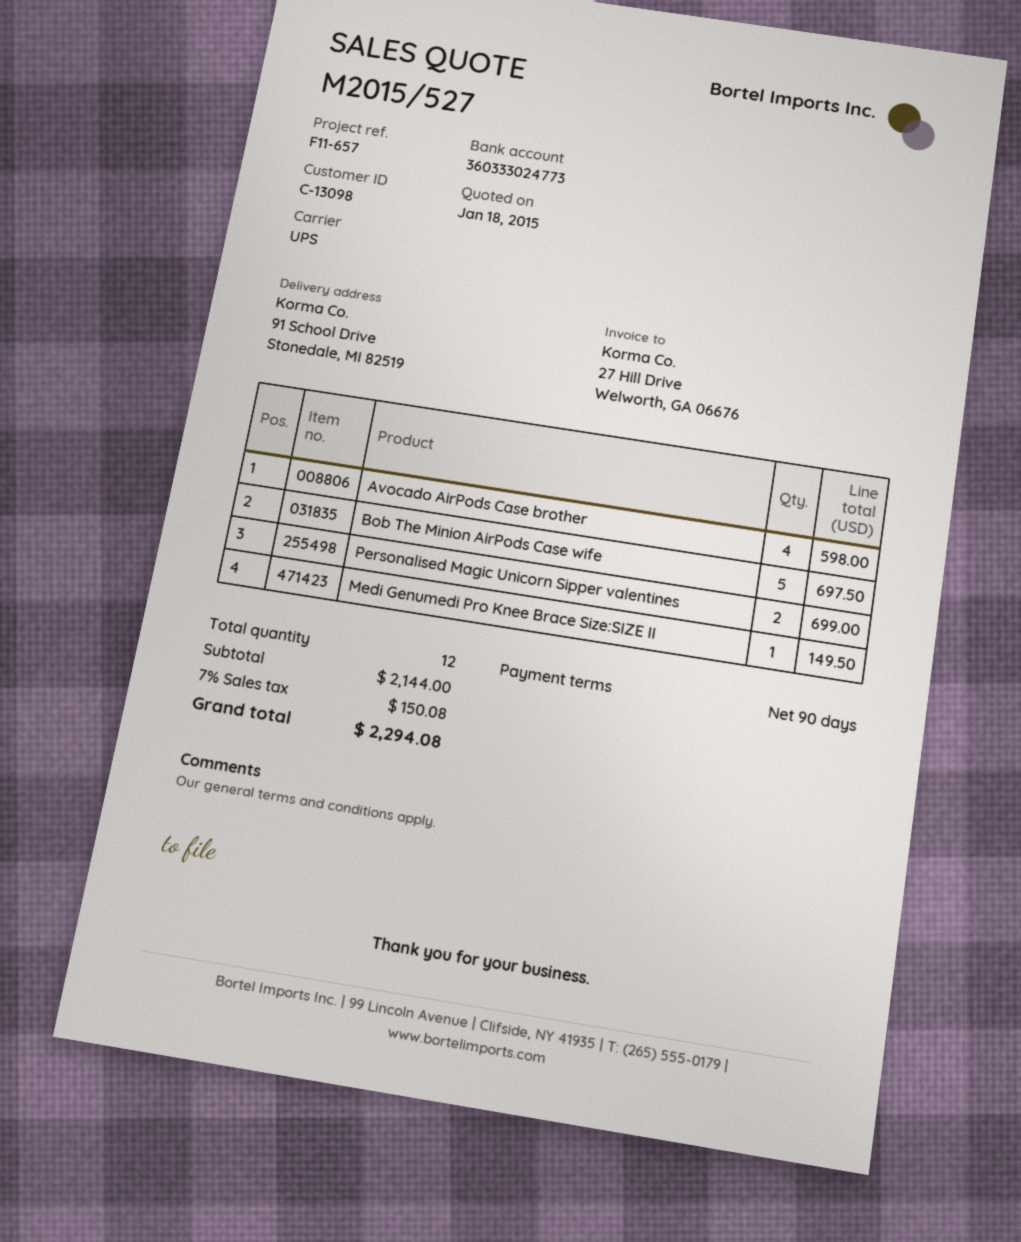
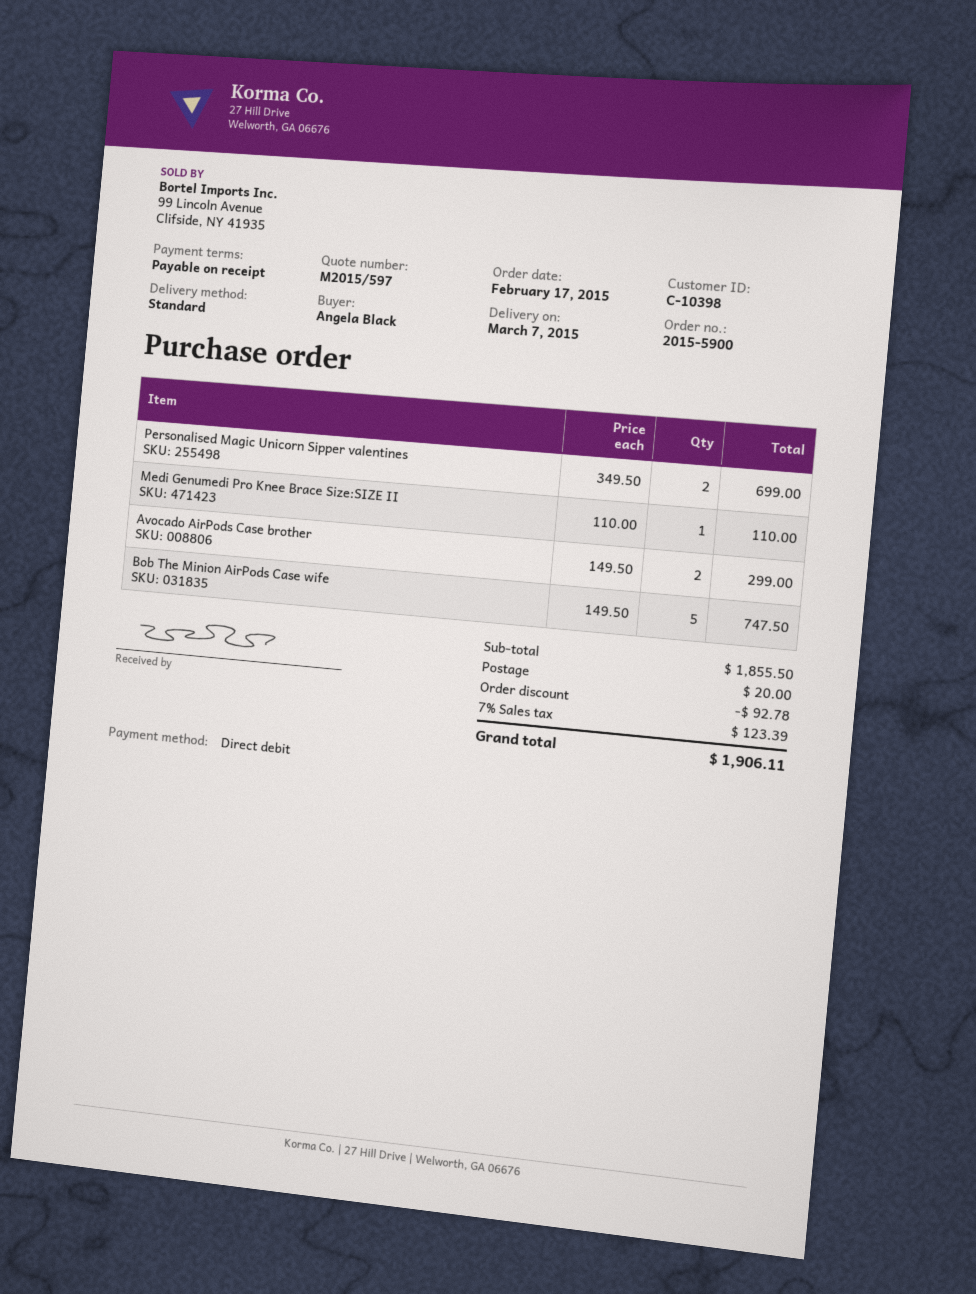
quote number: M2015/527 -> M2015/597
payment terms: 90 days -> on receipt
customer number: C-13098 -> C-10398
shipping method: UPS -> standard
Avocado AirPods Case brother: 4 for 598.00 -> 2 for 299.00
Bob The Minion AirPods Case wife: 5 for 697.50 -> 5 for 747.50
Medi Genumedi Pro Knee Brace Size:SIZE II: 1 for 149.50 -> 1 for 110.00
subtotal: 2144.00 -> 1855.50
discount: none -> 92.78
shipping: none -> 20.00
tax: 7% = 150.08 -> 7% = 123.39
total: 2294.08 -> 1906.11

